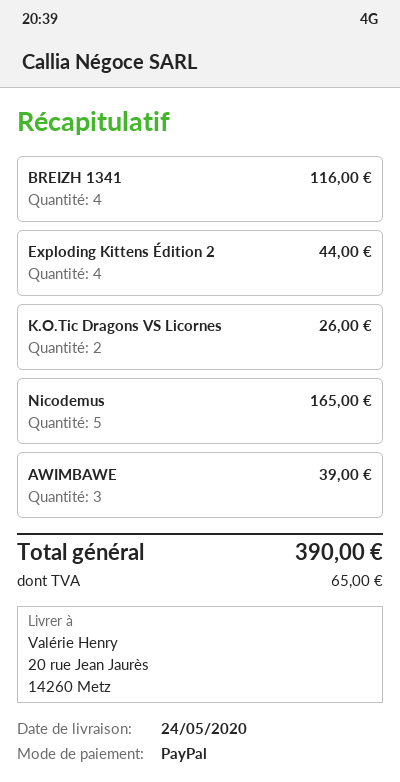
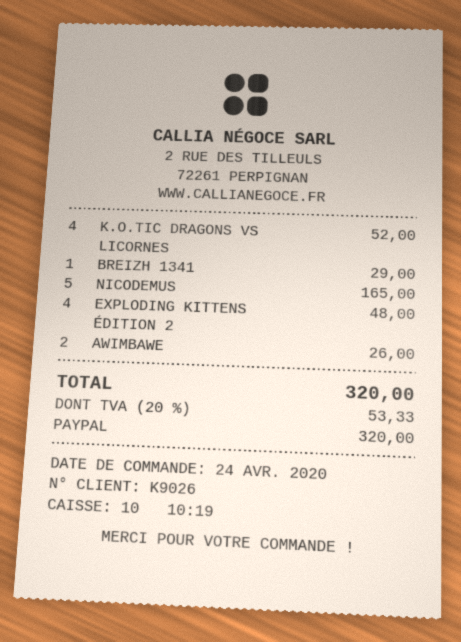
BREIZH 1341: 4 for 116.00 -> 1 for 29.00
Exploding Kittens Édition 2: 4 for 44.00 -> 4 for 48.00
K.O.Tic Dragons VS Licornes: 2 for 26.00 -> 4 for 52.00
AWIMBAWE: 3 for 39.00 -> 2 for 26.00
tax: 65.00 -> 53.33
total: 390.00 -> 320.00

